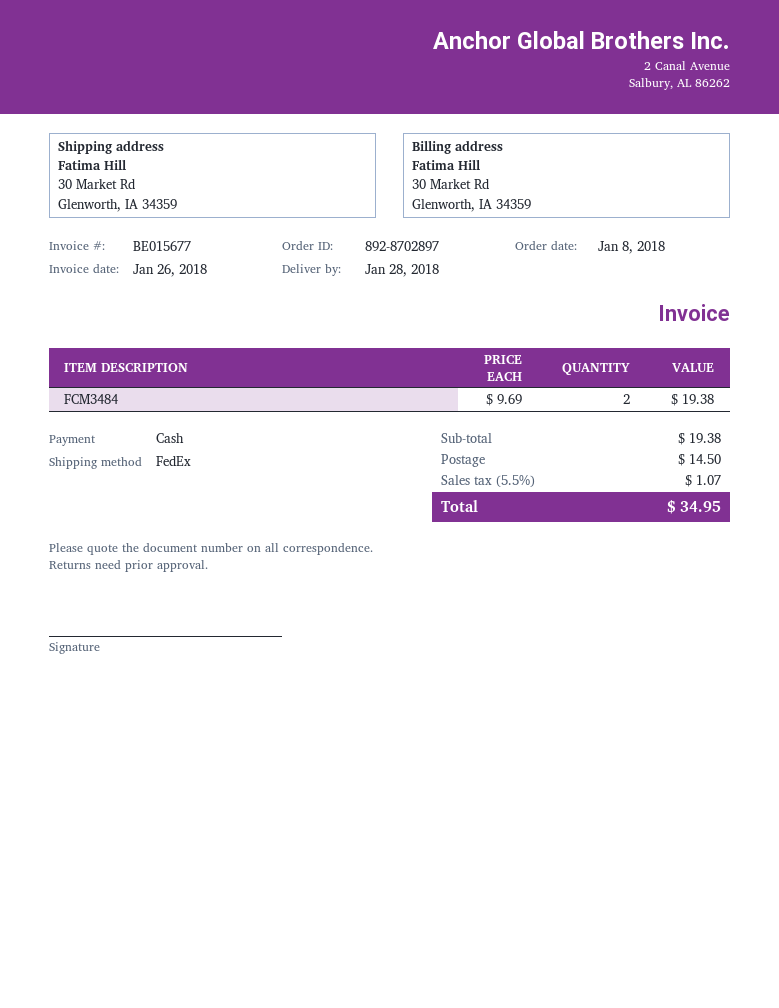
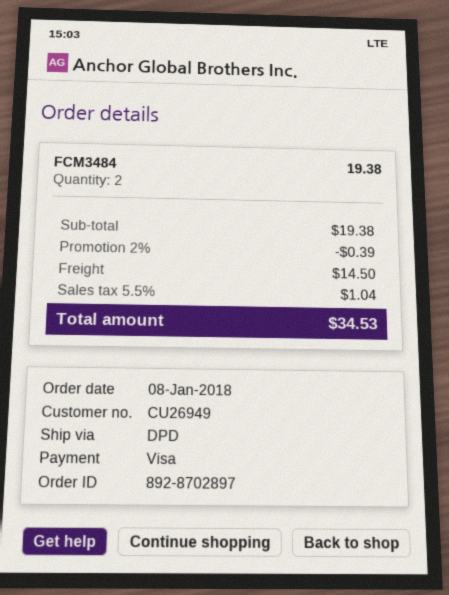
payment method: cash -> Visa
shipping method: FedEx -> DPD
discount: none -> 2% = 0.39
tax: 5.5% = 1.07 -> 5.5% = 1.04
total: 34.95 -> 34.53

